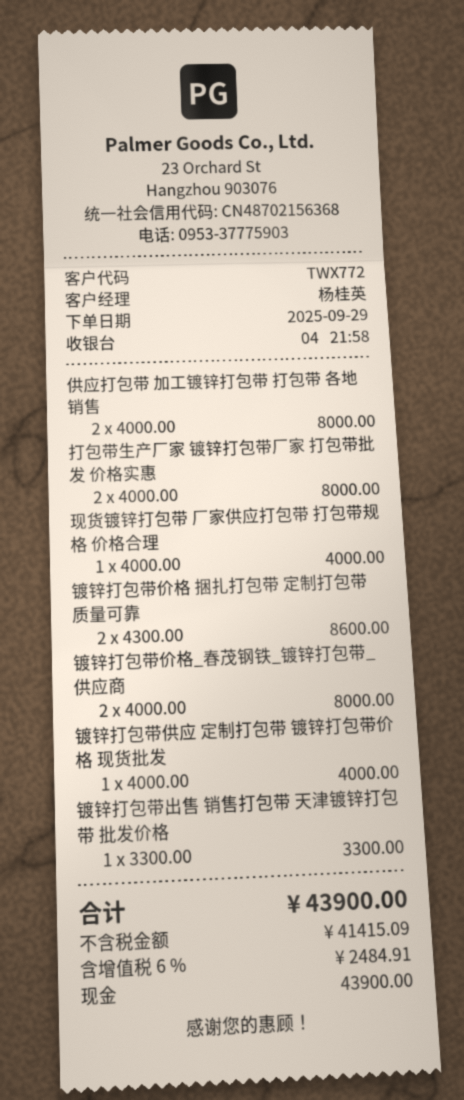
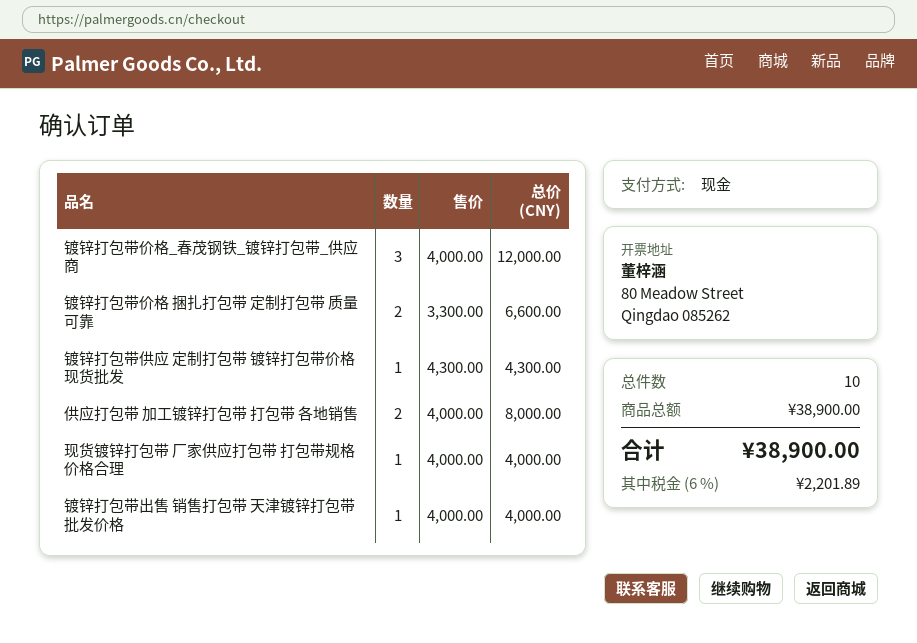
打包带生产厂家 镀锌打包带厂家 打包带批发 价格实惠: 2 x 4000.00 = 8000.00 -> none
镀锌打包带价格 捆扎打包带 定制打包带 质量可靠: 2 x 4300.00 = 8600.00 -> 2 x 3300.00 = 6600.00
镀锌打包带价格_春茂钢铁_镀锌打包带_供应商: 2 x 4000.00 = 8000.00 -> 3 x 4000.00 = 12000.00
镀锌打包带供应 定制打包带 镀锌打包带价格 现货批发: 1 x 4000.00 = 4000.00 -> 1 x 4300.00 = 4300.00
镀锌打包带出售 销售打包带 天津镀锌打包带 批发价格: 1 x 3300.00 = 3300.00 -> 1 x 4000.00 = 4000.00
tax: 6% = 2484.91 -> 6% = 2201.89
total: 43900.00 -> 38900.00

